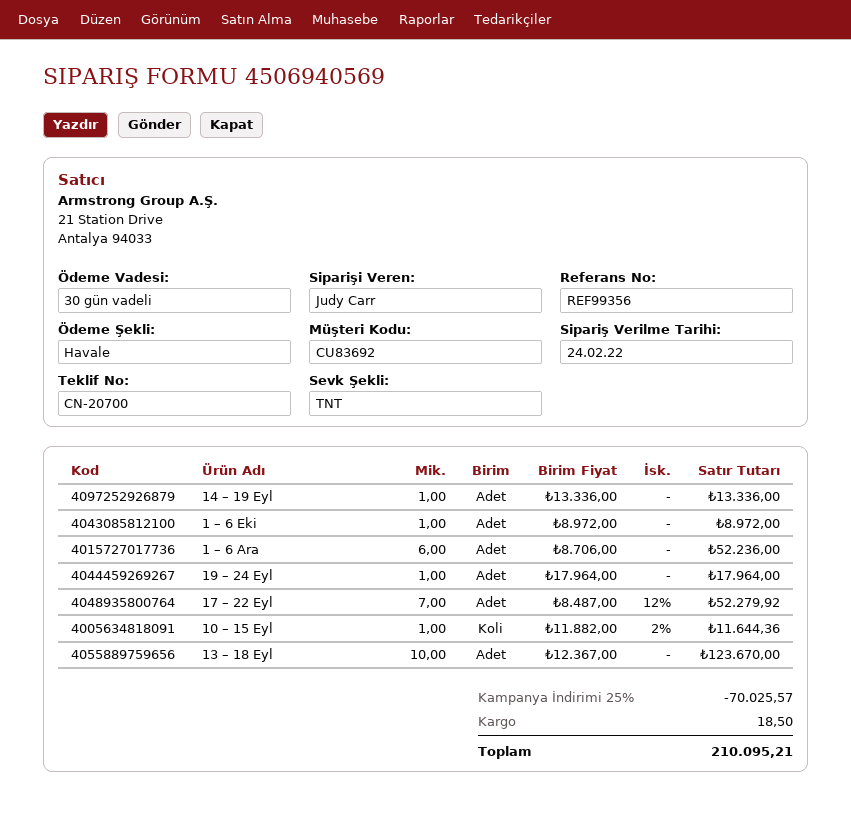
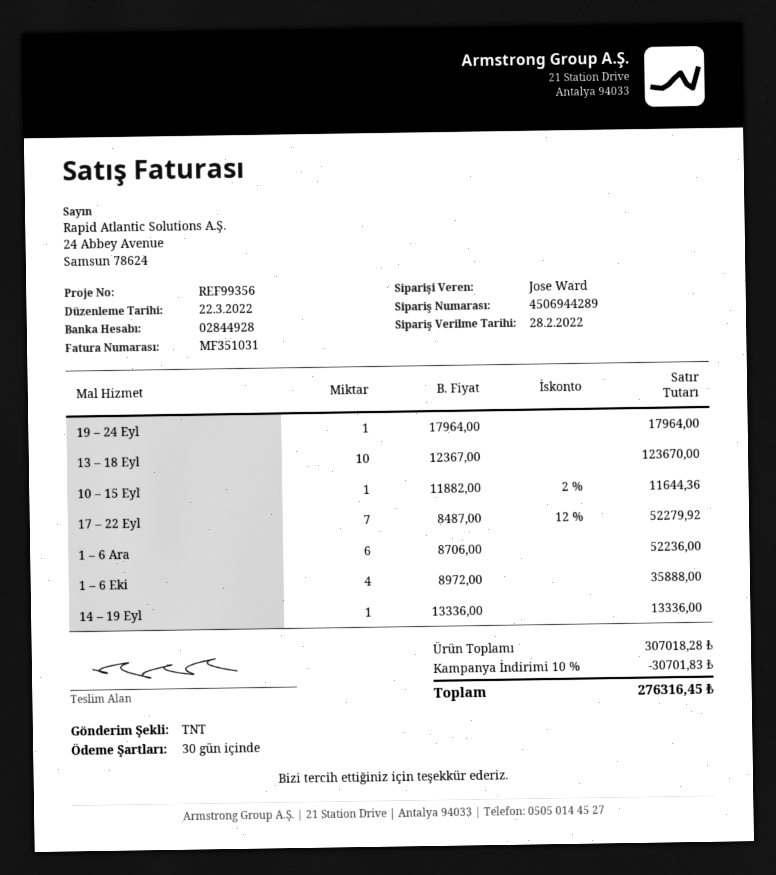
order number: 4506940569 -> 4506944289
order date: 2022-02-24 -> 2022-02-28
ordered by: Judy Carr -> Jose Ward
1 – 6 Eki: 1 x 8972.00 = 8972.00 -> 4 x 8972.00 = 35888.00
discount: 25% = 70025.57 -> 10% = 30701.83
shipping: 18.50 -> none
total: 210095.21 -> 276316.45

